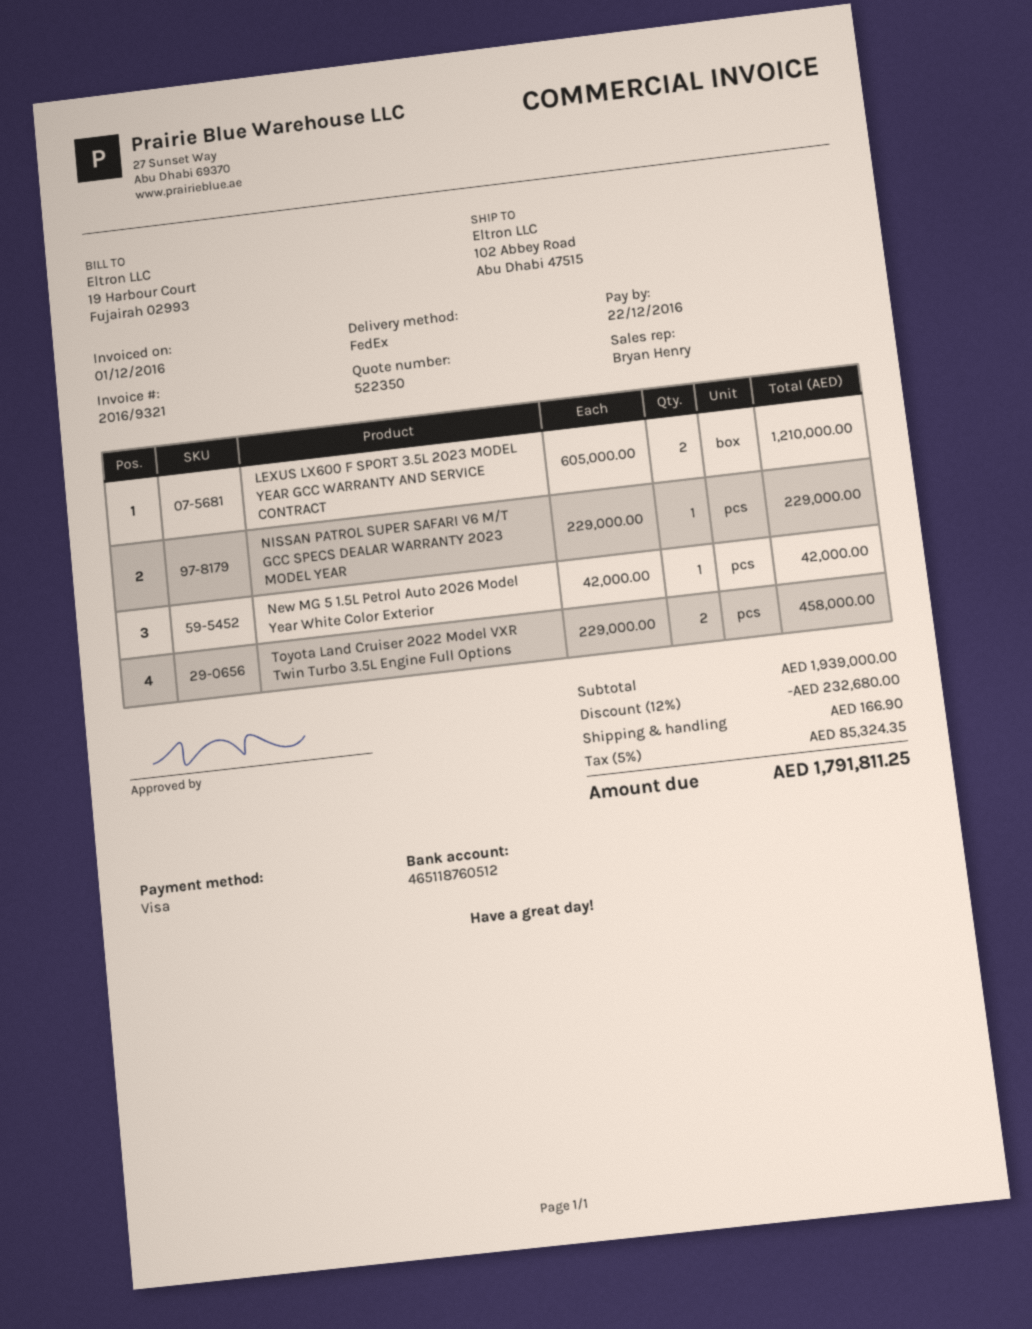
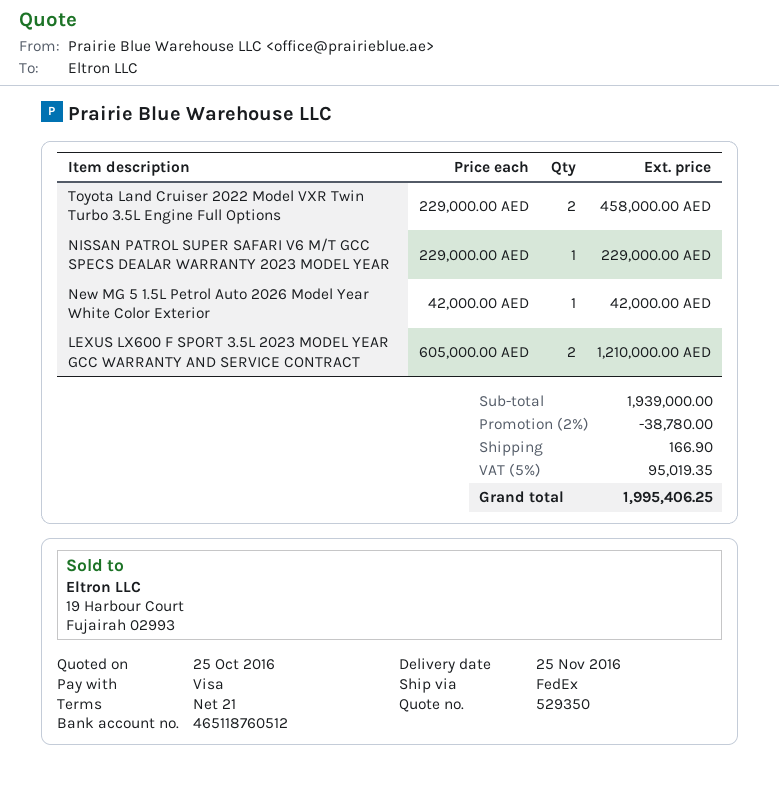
quote number: 522350 -> 529350
discount: 12% = 232680.00 -> 2% = 38780.00
tax: 5% = 85324.35 -> 5% = 95019.35
total: 1791811.25 -> 1995406.25

